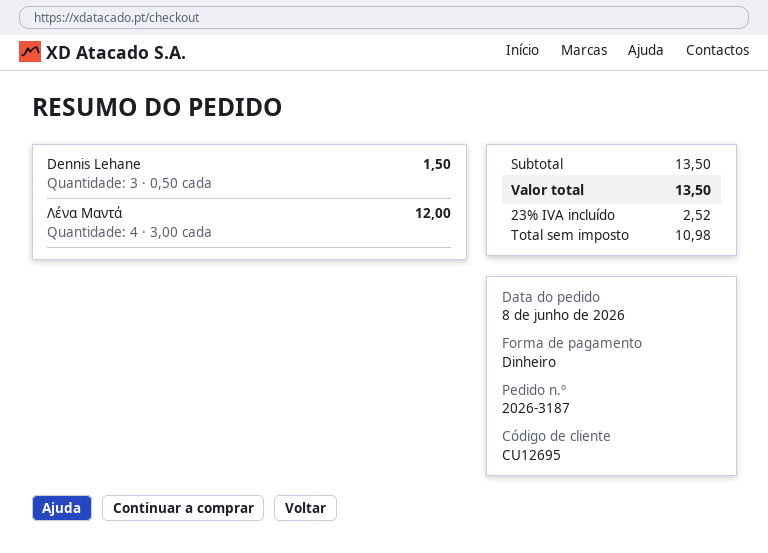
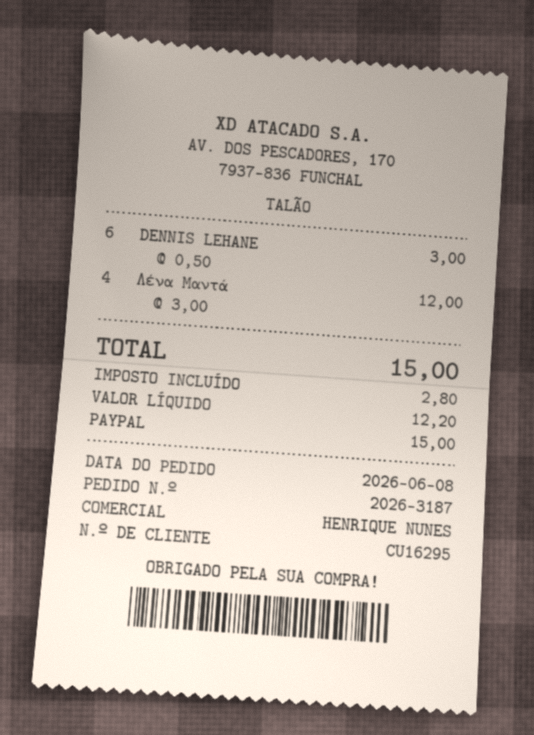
customer number: CU12695 -> CU16295
payment method: cash -> PayPal
Dennis Lehane: 3 x 0.50 = 1.50 -> 6 x 0.50 = 3.00
net: 10.98 -> 12.20
tax: 2.52 -> 2.80
total: 13.50 -> 15.00

